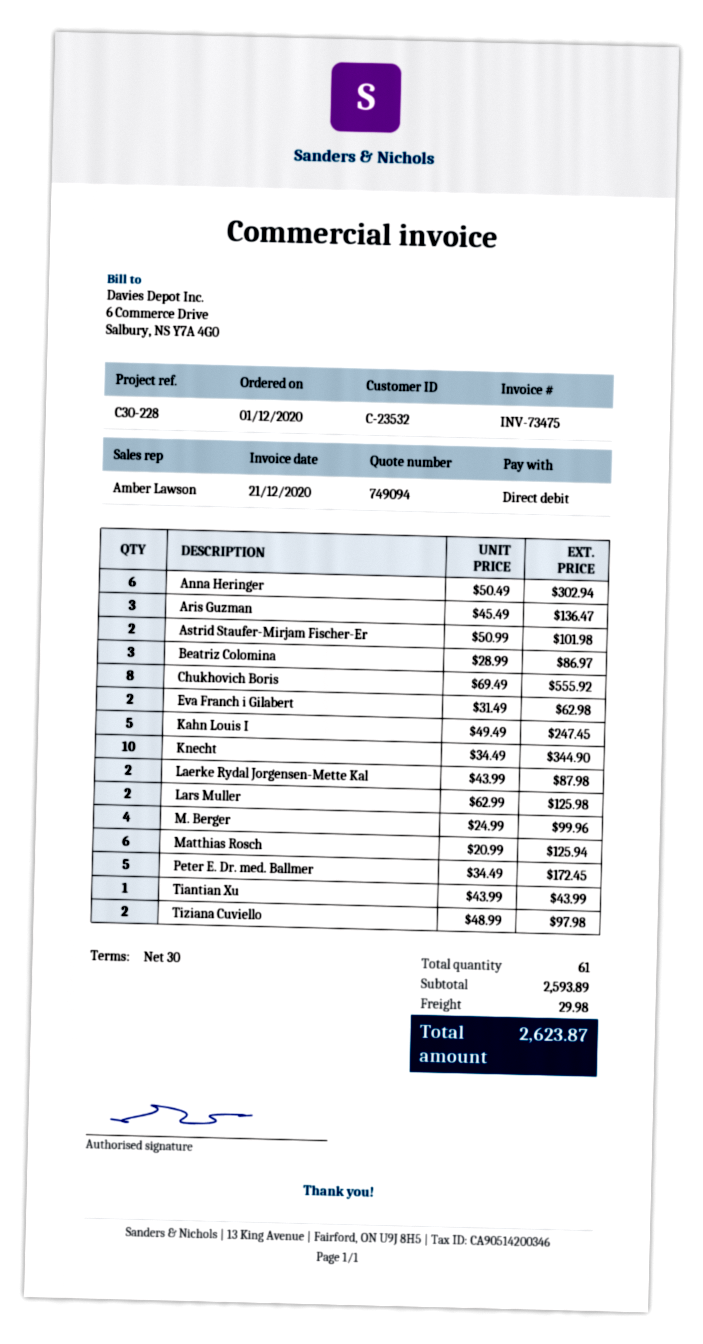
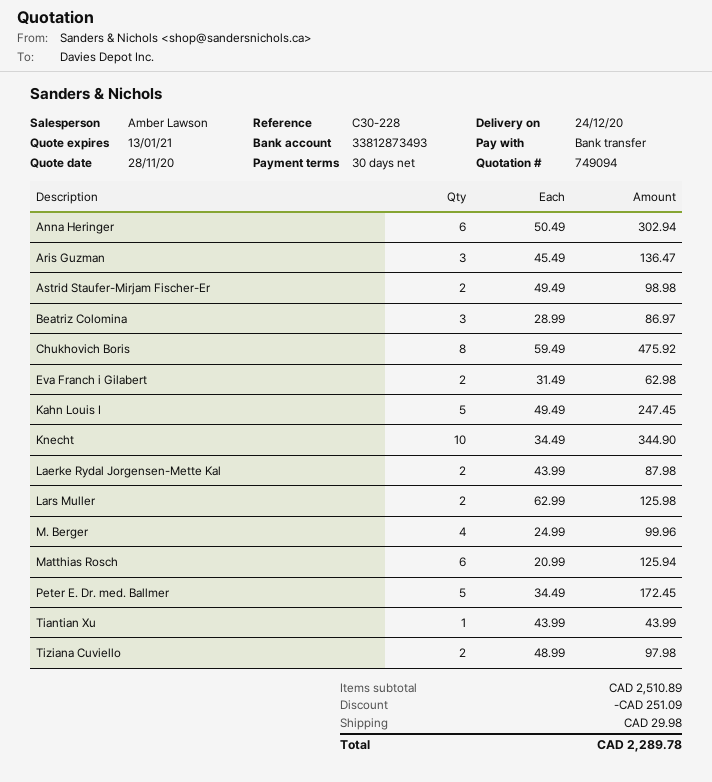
payment method: direct debit -> bank transfer
Astrid Staufer-Mirjam Fischer-Er: 2 x 50.99 = 101.98 -> 2 x 49.49 = 98.98
Chukhovich Boris: 8 x 69.49 = 555.92 -> 8 x 59.49 = 475.92
subtotal: 2593.89 -> 2510.89
discount: none -> 251.09
total: 2623.87 -> 2289.78

